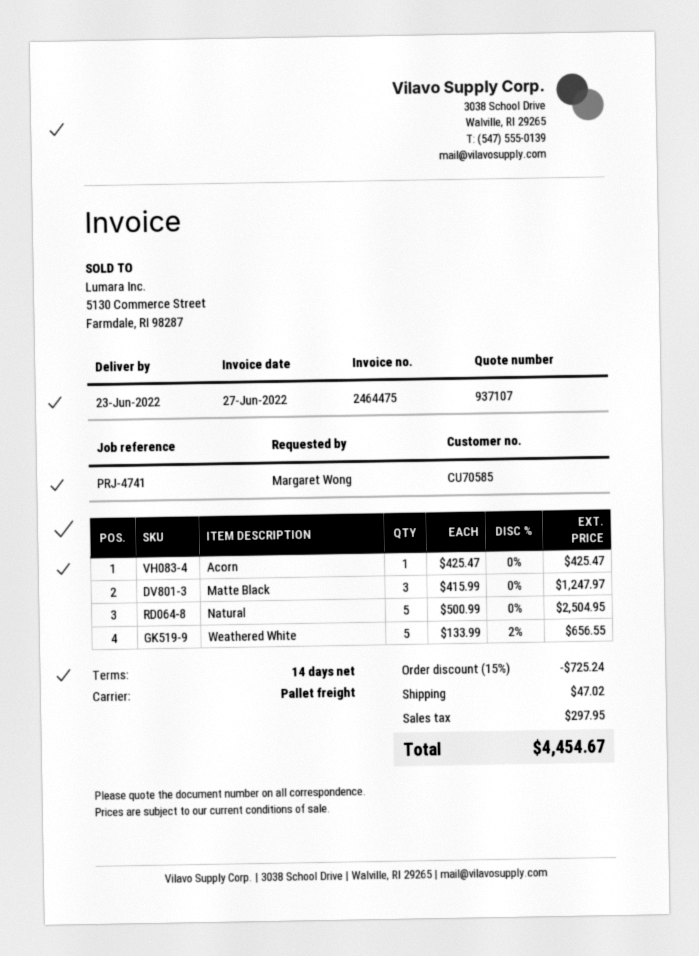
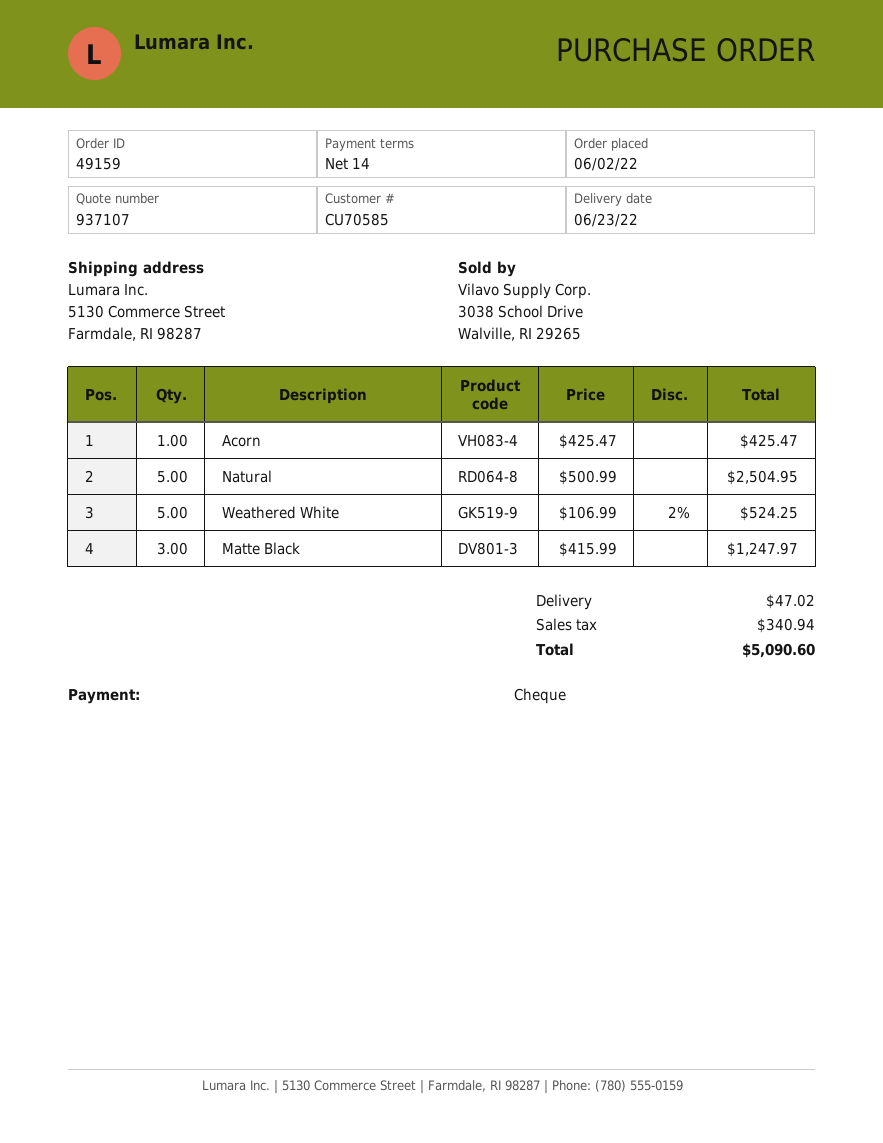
Weathered White: 5 x 133.99 - 2% = 656.55 -> 5 x 106.99 - 2% = 524.25
discount: 15% = 725.24 -> none
tax: 297.95 -> 340.94
total: 4454.67 -> 5090.60

